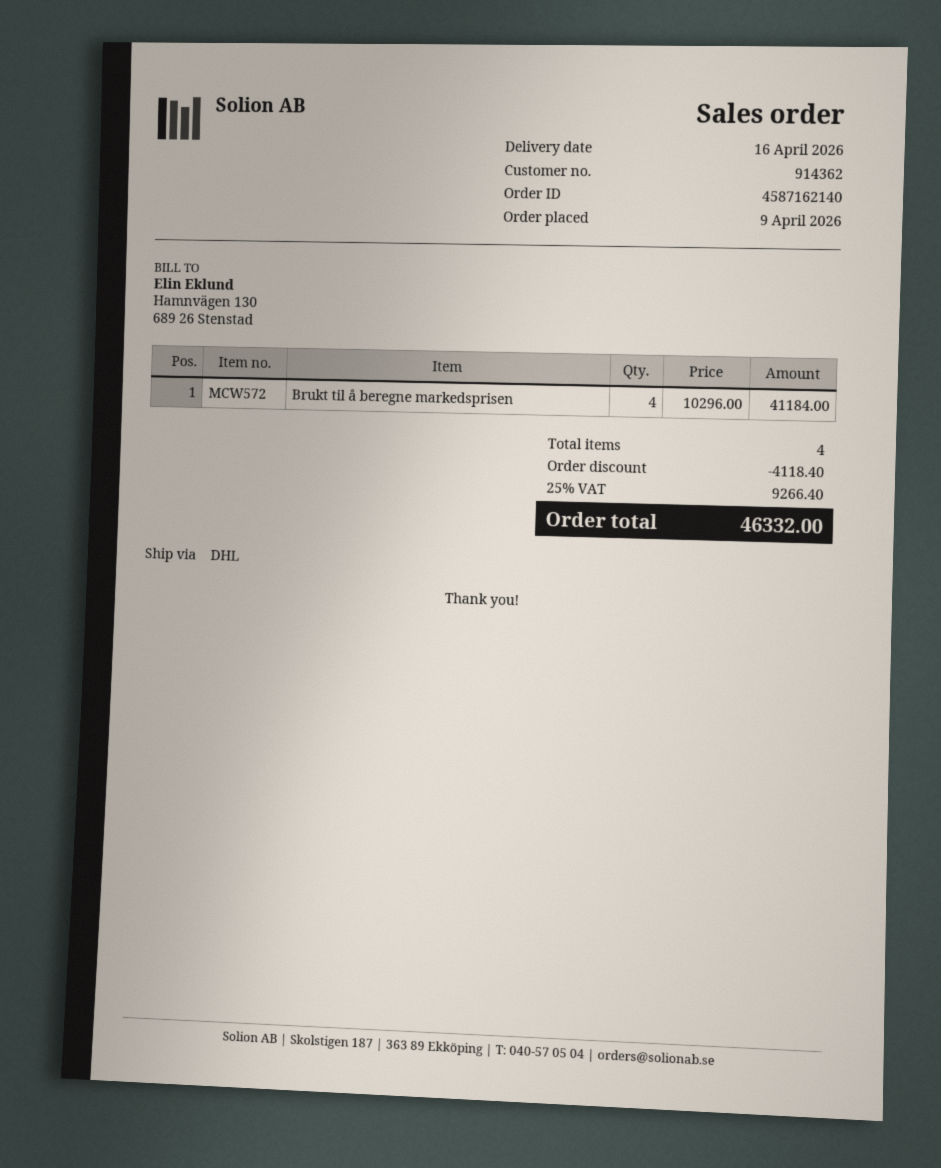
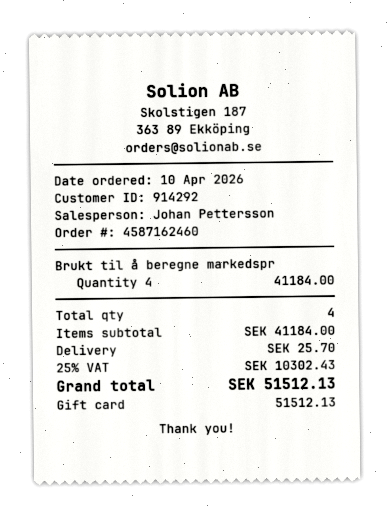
order number: 4587162140 -> 4587162460
order date: 2026-04-09 -> 2026-04-10
customer number: 914362 -> 914292
discount: 4118.40 -> none
shipping: none -> 25.70
tax: 25% = 9266.40 -> 25% = 10302.43
total: 46332.00 -> 51512.13

